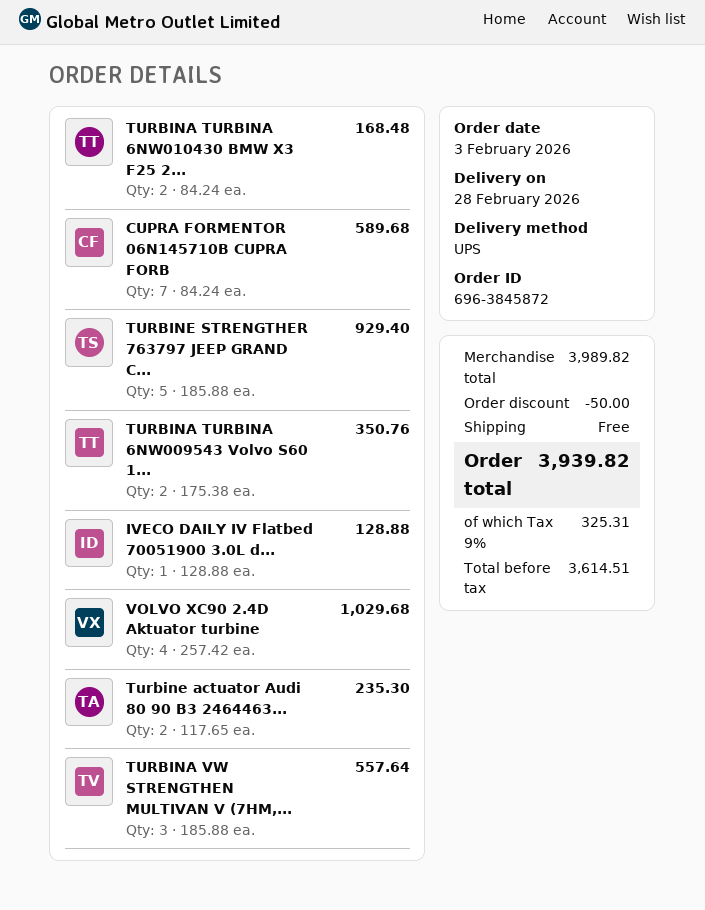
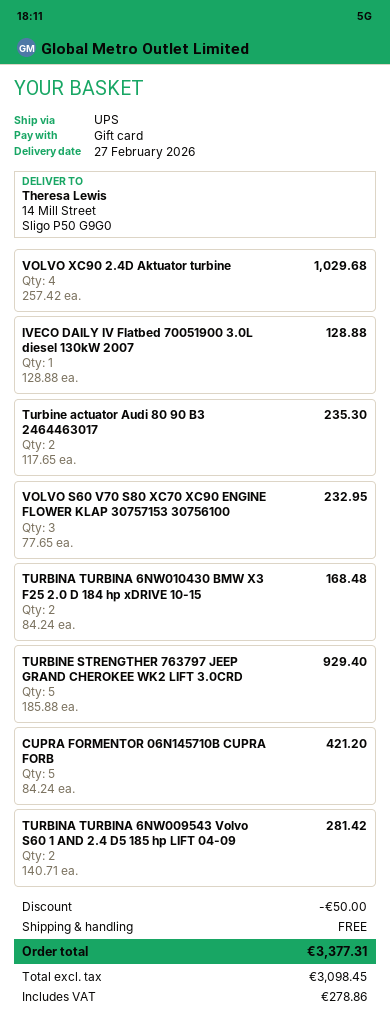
delivery date: 2026-02-28 -> 2026-02-27
CUPRA FORMENTOR 06N145710B CUPRA FORB: 7 x 84.24 = 589.68 -> 5 x 84.24 = 421.20
TURBINA TURBINA 6NW009543 Volvo S60 1...: 2 x 175.38 = 350.76 -> 2 x 140.71 = 281.42
TURBINA VW STRENGTHEN MULTIVAN V (7HM,...: 3 x 185.88 = 557.64 -> none
VOLVO S60 V70 S80 XC70 XC90 ENGINE FLOWER KLAP 30757153 30756100: none -> 3 x 77.65 = 232.95
net: 3614.51 -> 3098.45
tax: 325.31 -> 278.86
total: 3939.82 -> 3377.31

